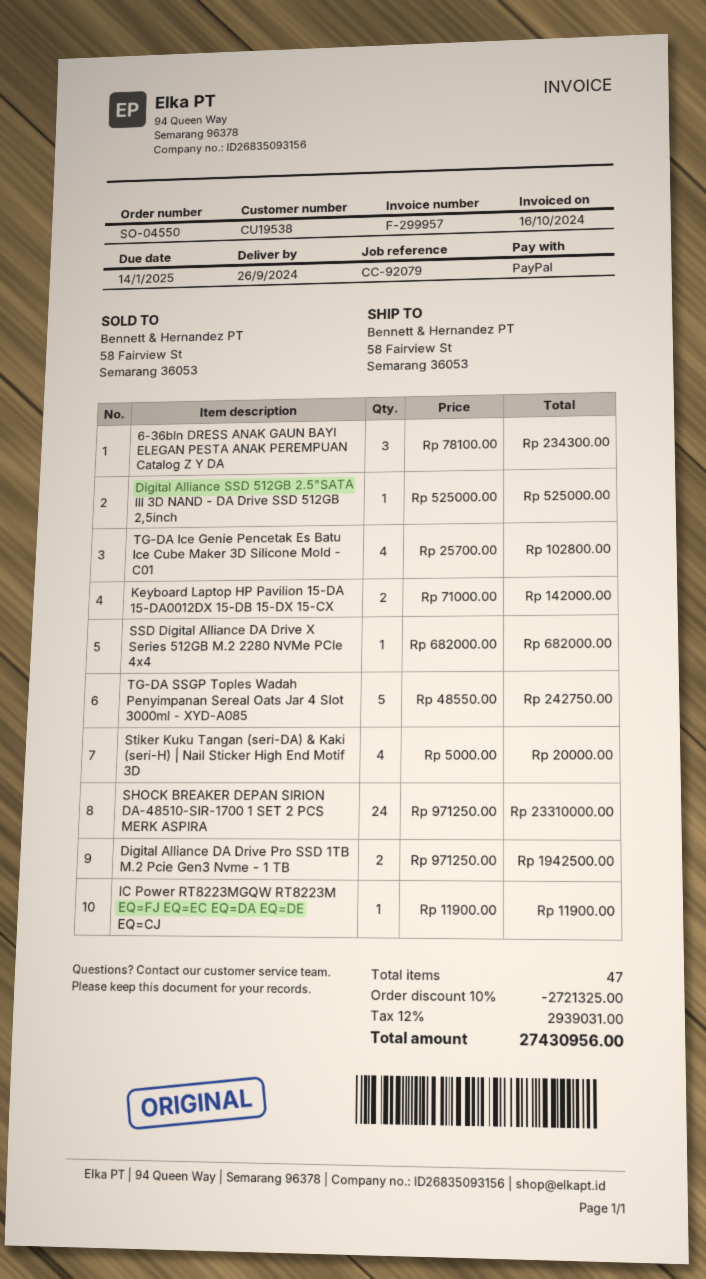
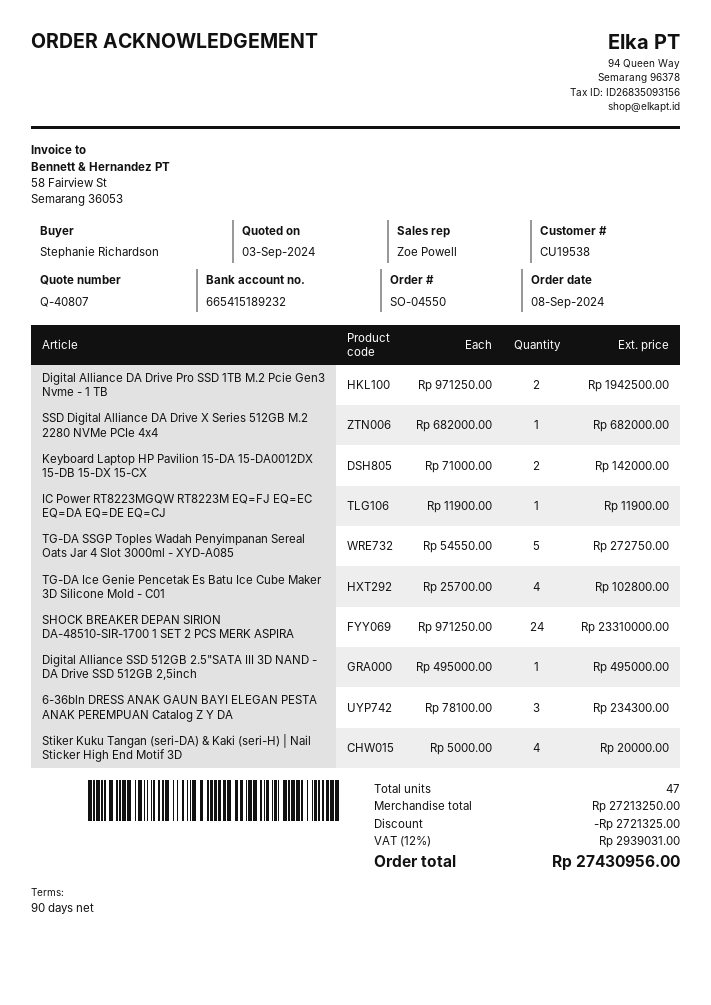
Digital Alliance SSD 512GB 2.5"SATA III 3D NAND - DA Drive SSD 512GB 2,5inch: 1 x 525000.00 = 525000.00 -> 1 x 495000.00 = 495000.00
TG-DA SSGP Toples Wadah Penyimpanan Sereal Oats Jar 4 Slot 3000ml - XYD-A085: 5 x 48550.00 = 242750.00 -> 5 x 54550.00 = 272750.00

